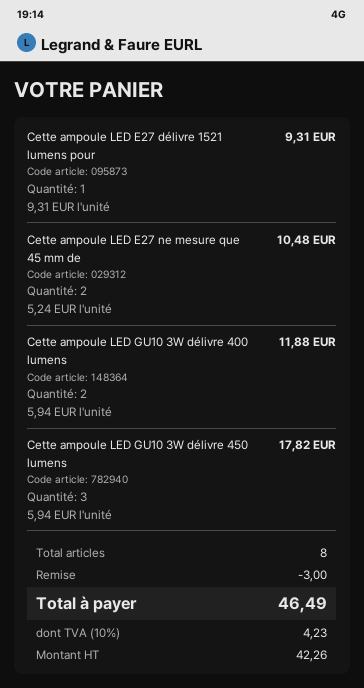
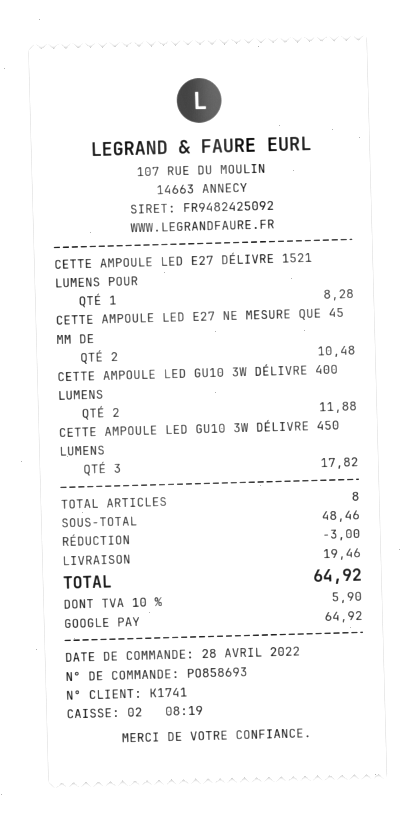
Cette ampoule LED E27 délivre 1521 lumens pour: 1 for 9.31 -> 1 for 8.28
shipping: none -> 19.46
tax: 10% = 4.23 -> 10% = 5.90
total: 46.49 -> 64.92

